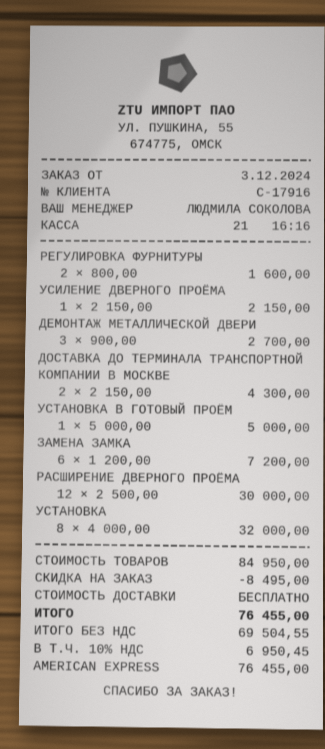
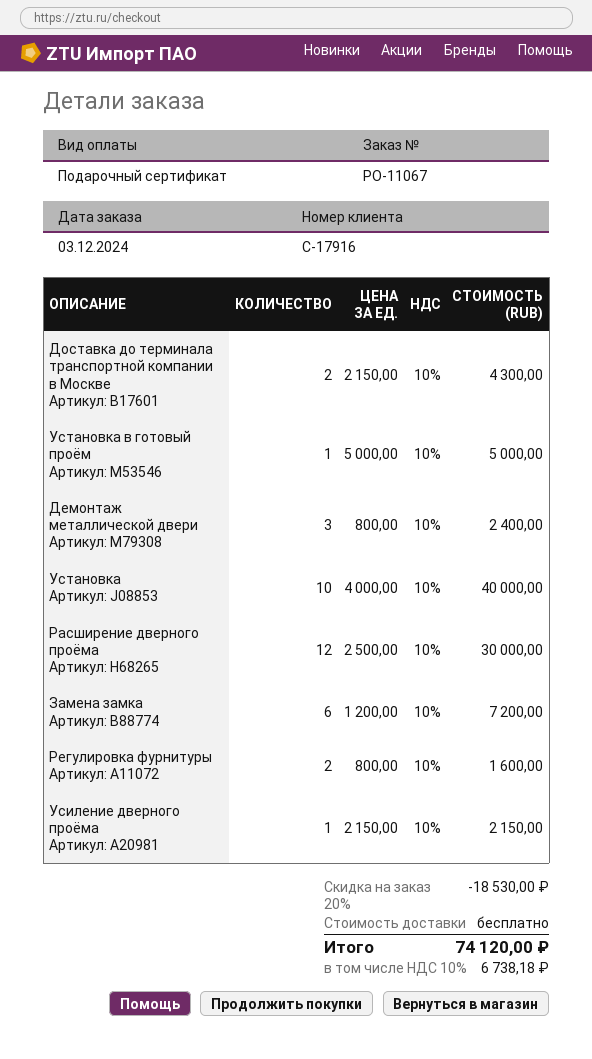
payment method: American Express -> gift card
ДЕМОНТАЖ МЕТАЛЛИЧЕСКОЙ ДВЕРИ: 3 x 900.00 = 2700.00 -> 3 x 800.00 = 2400.00
УСТАНОВКА: 8 x 4000.00 = 32000.00 -> 10 x 4000.00 = 40000.00
discount: 8495.00 -> 18530.00
tax: 10% = 6950.45 -> 10% = 6738.18
total: 76455.00 -> 74120.00

